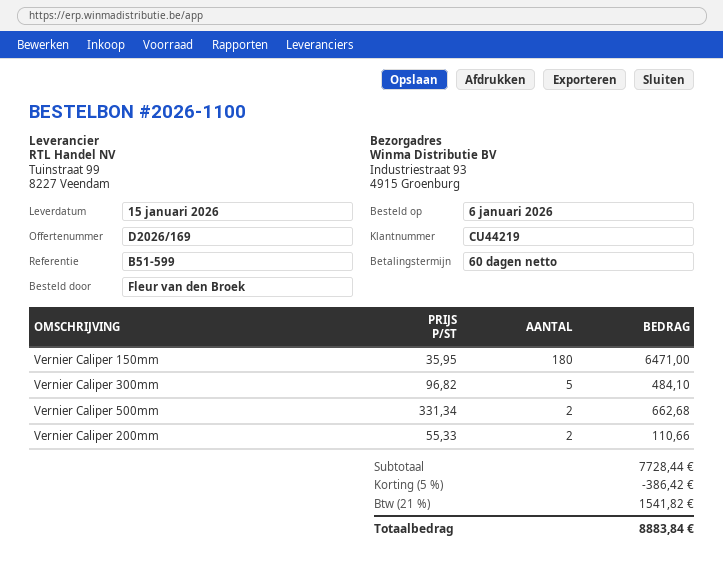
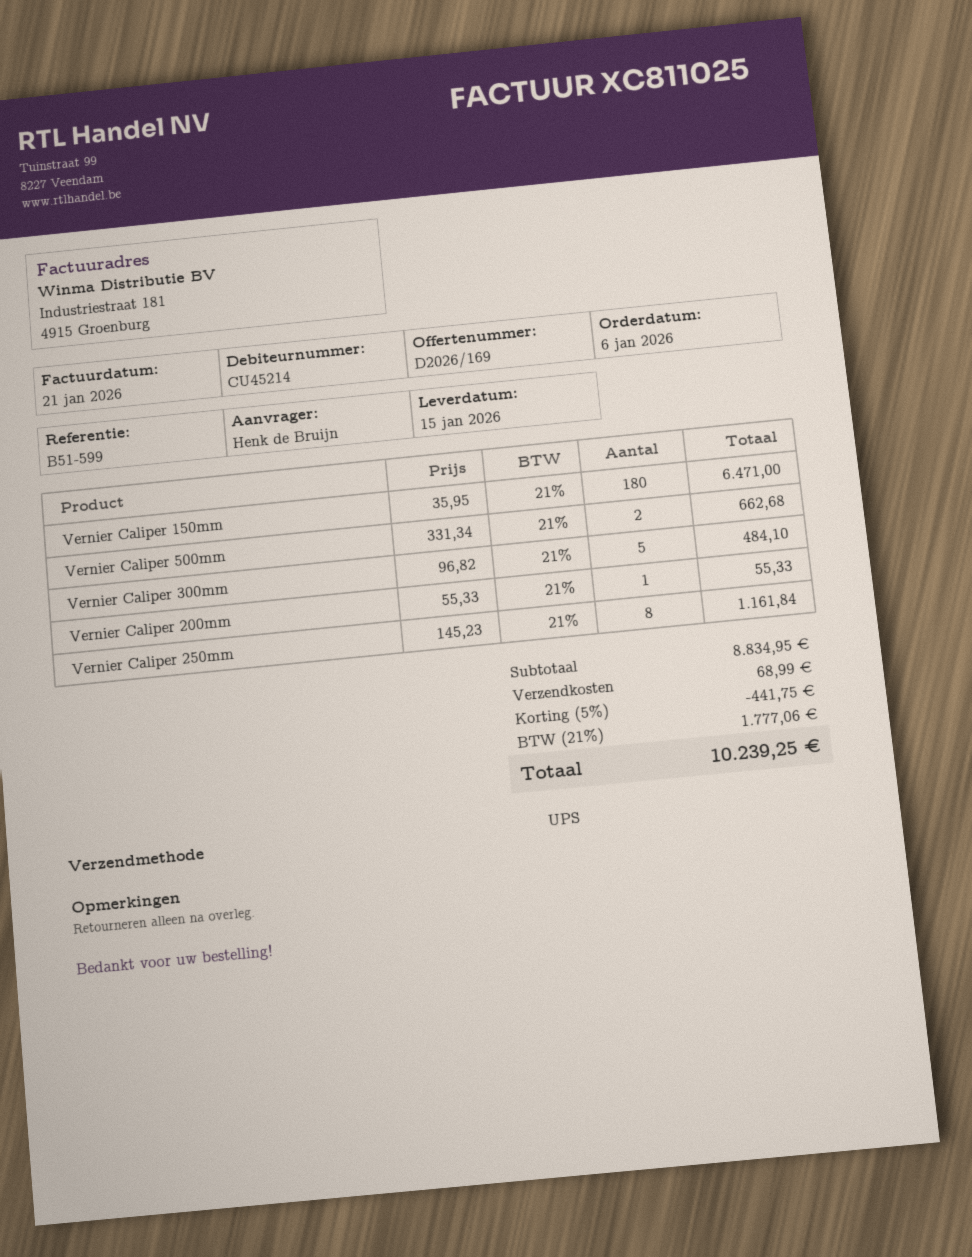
customer number: CU44219 -> CU45214
ordered by: Fleur van den Broek -> Henk de Bruijn
Vernier Caliper 200mm: 2 x 55.33 = 110.66 -> 1 x 55.33 = 55.33
Vernier Caliper 250mm: none -> 8 x 145.23 = 1161.84
subtotal: 7728.44 -> 8834.95
discount: 5% = 386.42 -> 5% = 441.75
shipping: none -> 68.99
tax: 21% = 1541.82 -> 21% = 1777.06
total: 8883.84 -> 10239.25

